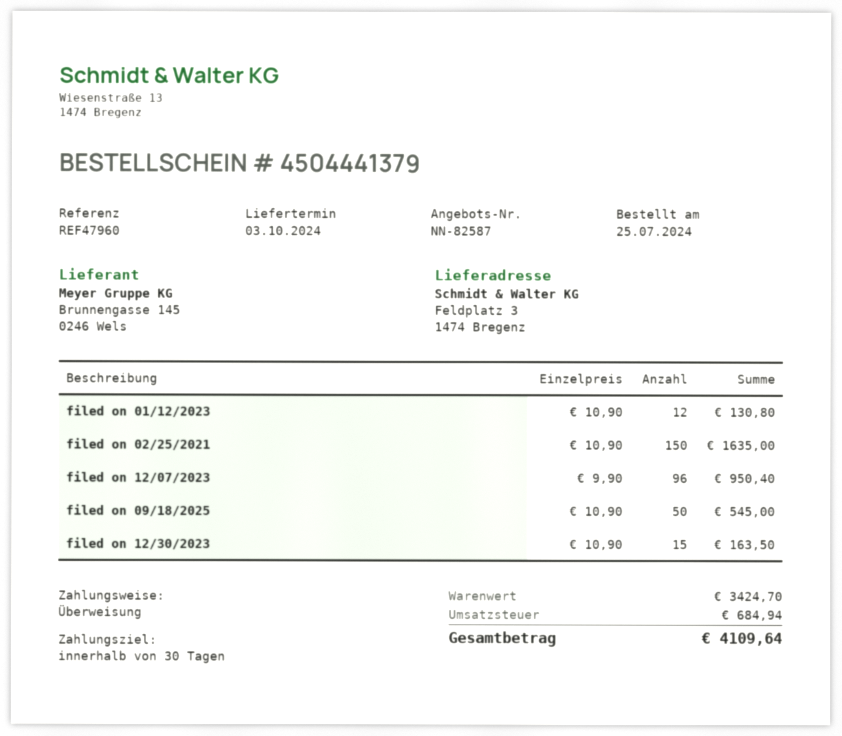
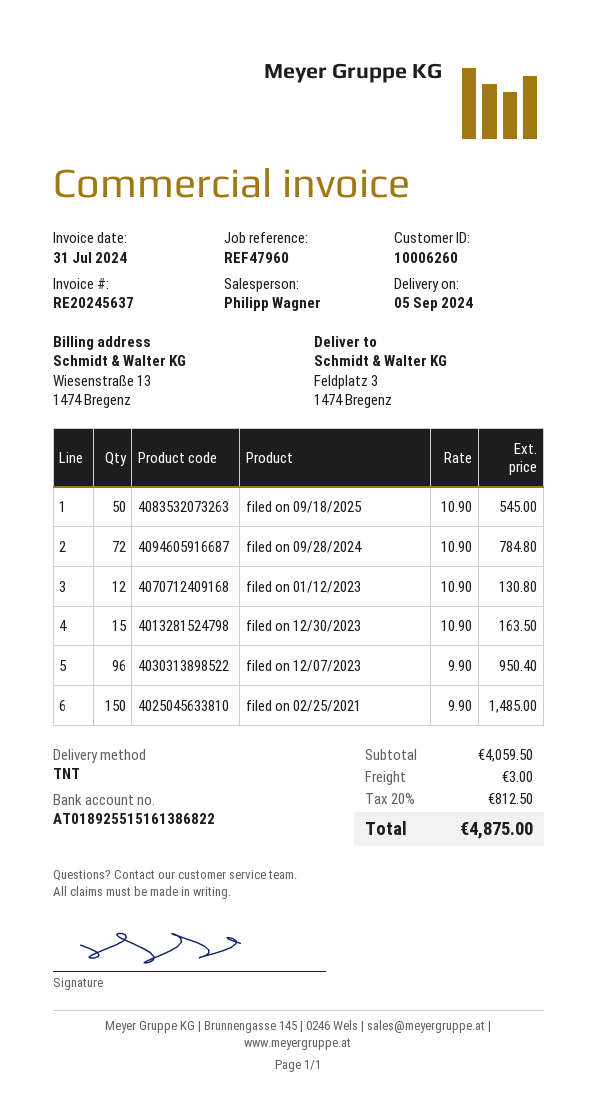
delivery date: 2024-10-03 -> 2024-09-05
filed on 02/25/2021: 150 x 10.90 = 1635.00 -> 150 x 9.90 = 1485.00
filed on 09/28/2024: none -> 72 x 10.90 = 784.80
subtotal: 3424.70 -> 4059.50
shipping: none -> 3.00
tax: 684.94 -> 812.50
total: 4109.64 -> 4875.00

